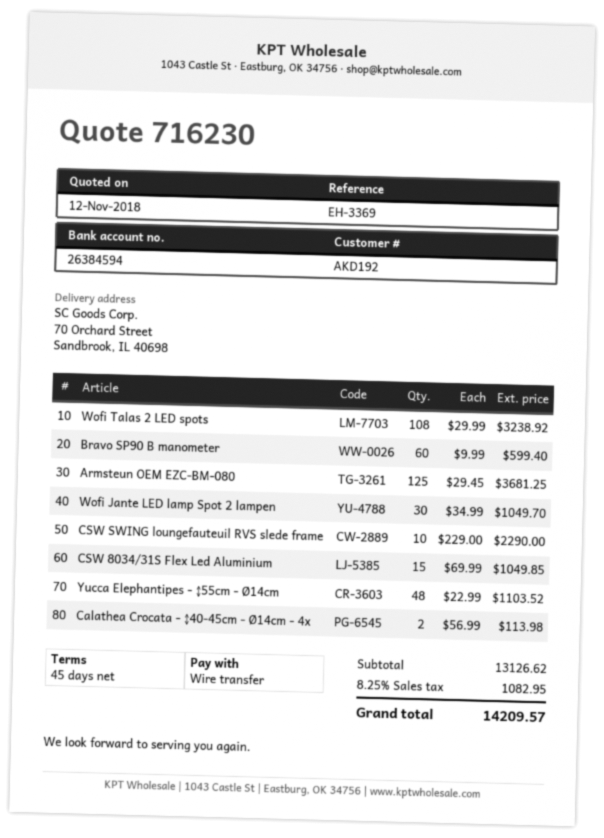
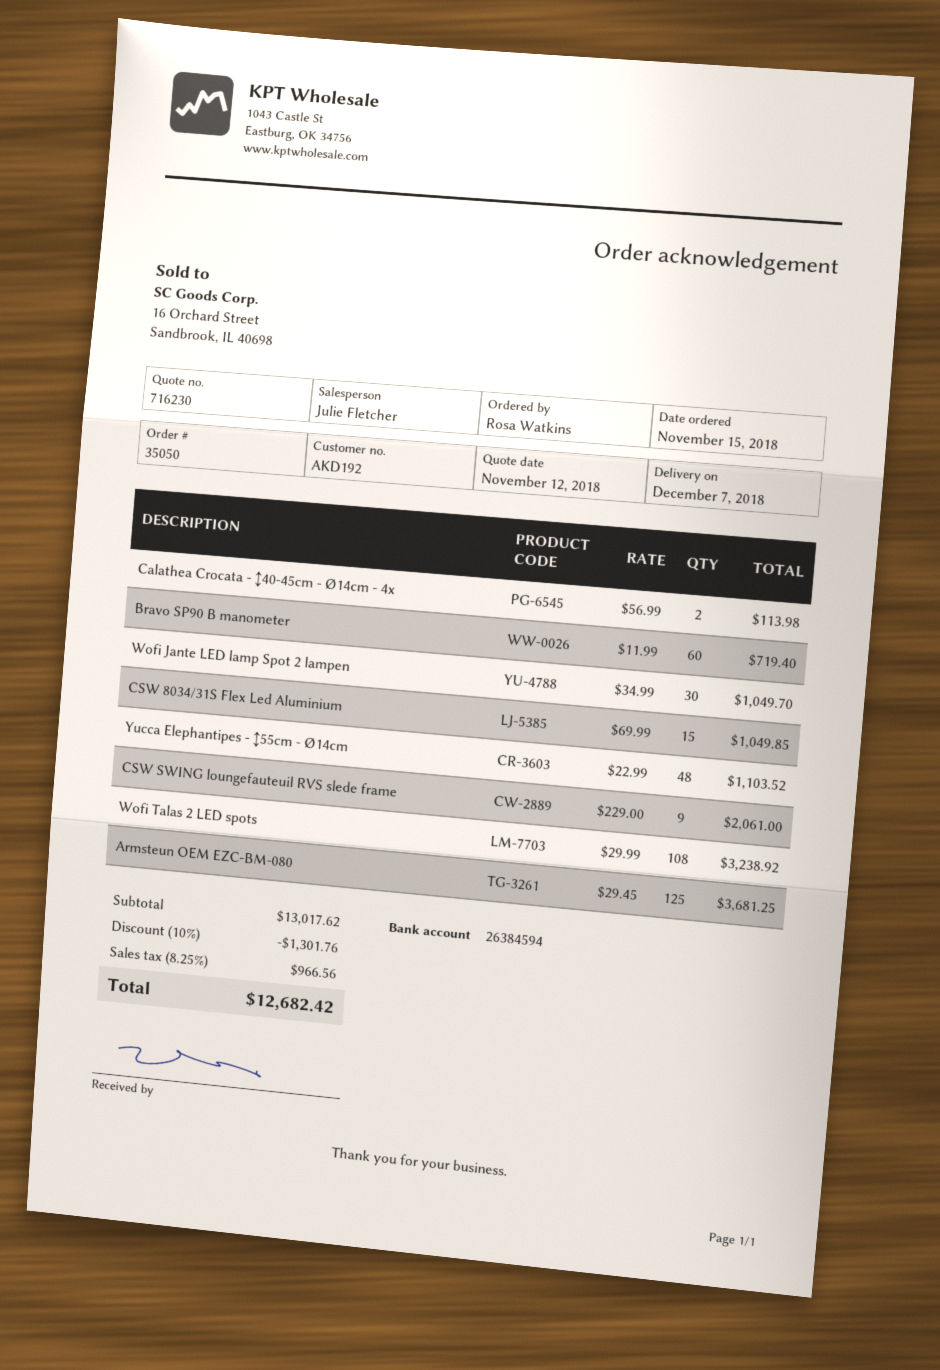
Bravo SP90 B manometer: 60 x 9.99 = 599.40 -> 60 x 11.99 = 719.40
CSW SWING loungefauteuil RVS slede frame: 10 x 229.00 = 2290.00 -> 9 x 229.00 = 2061.00
subtotal: 13126.62 -> 13017.62
discount: none -> 10% = 1301.76
tax: 8.25% = 1082.95 -> 8.25% = 966.56
total: 14209.57 -> 12682.42

